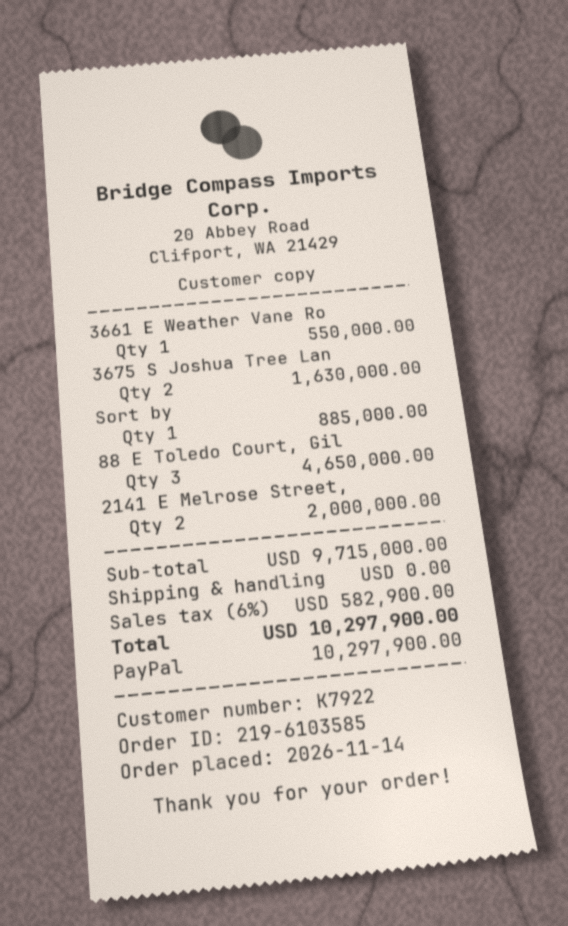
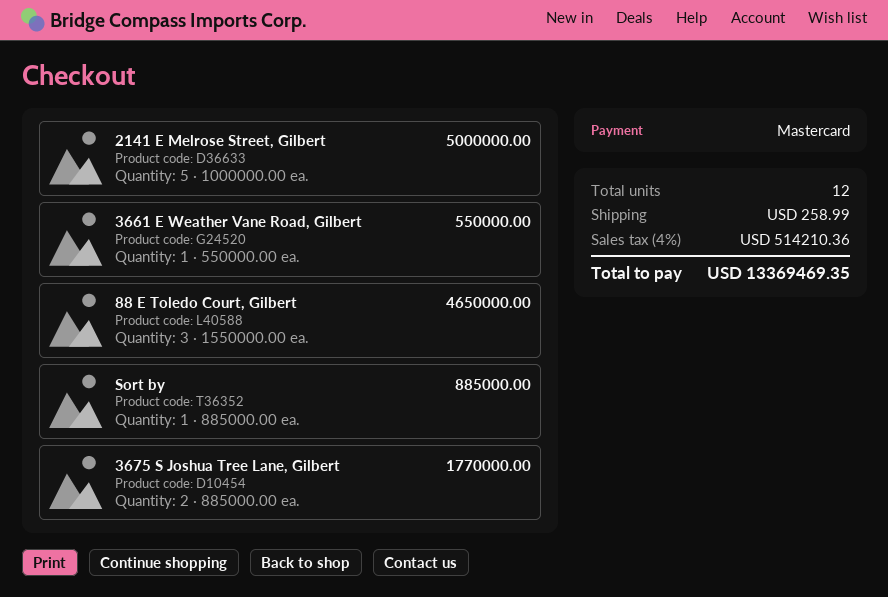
payment method: PayPal -> Mastercard
3675 S Joshua Tree Lan: 2 for 1630000.00 -> 2 for 1770000.00
2141 E Melrose Street,: 2 for 2000000.00 -> 5 for 5000000.00
shipping: 0.00 -> 258.99
tax: 6% = 582900.00 -> 4% = 514210.36
total: 10297900.00 -> 13369469.35

